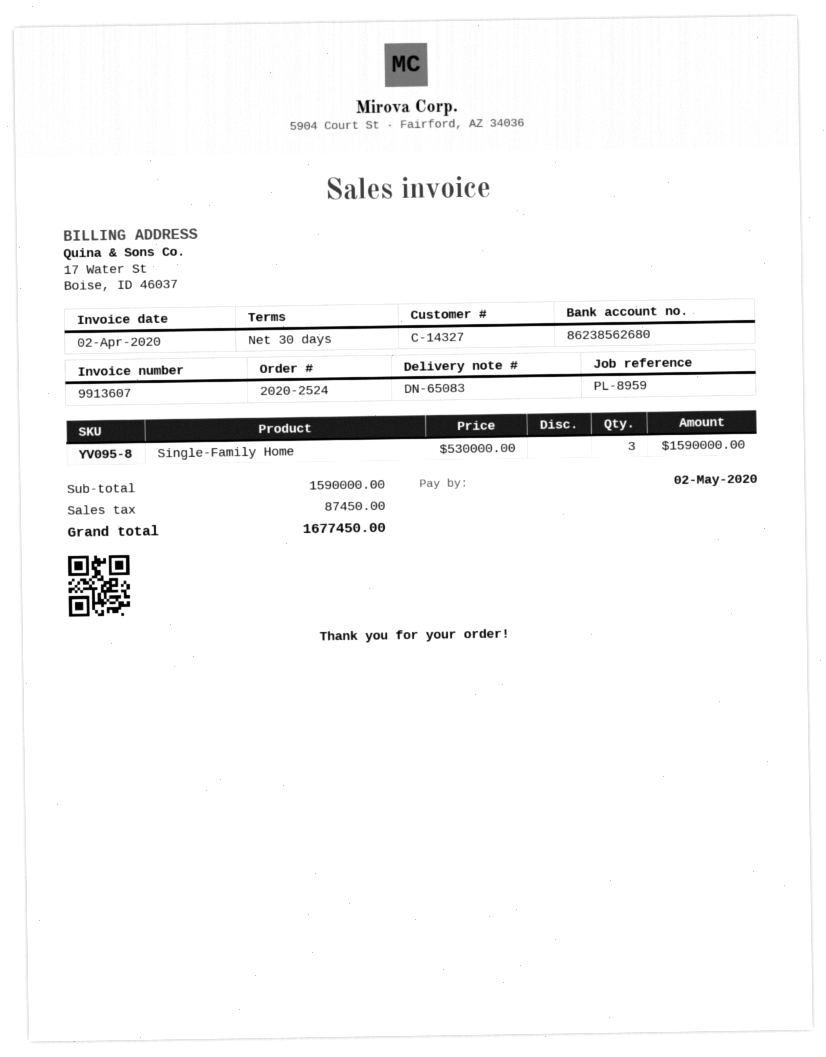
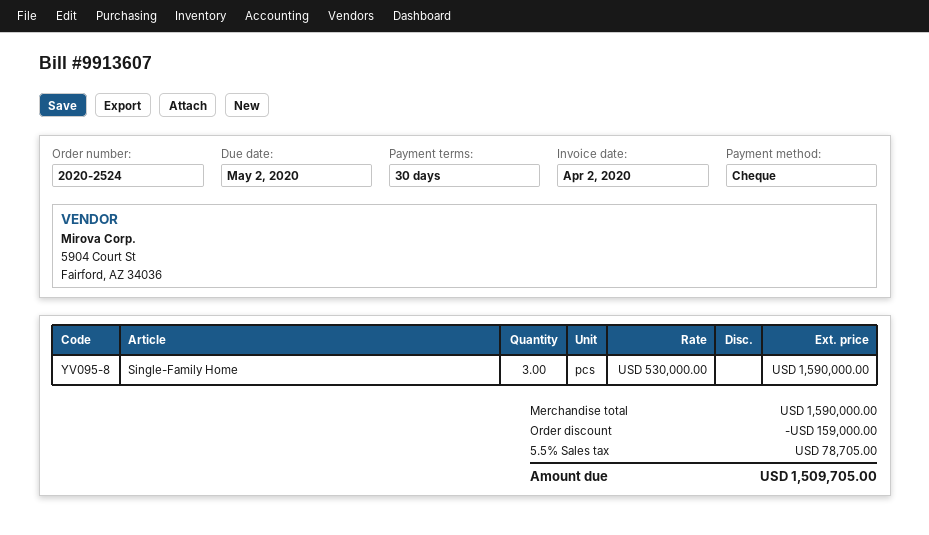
discount: none -> 159000.00
tax: 87450.00 -> 78705.00
total: 1677450.00 -> 1509705.00

